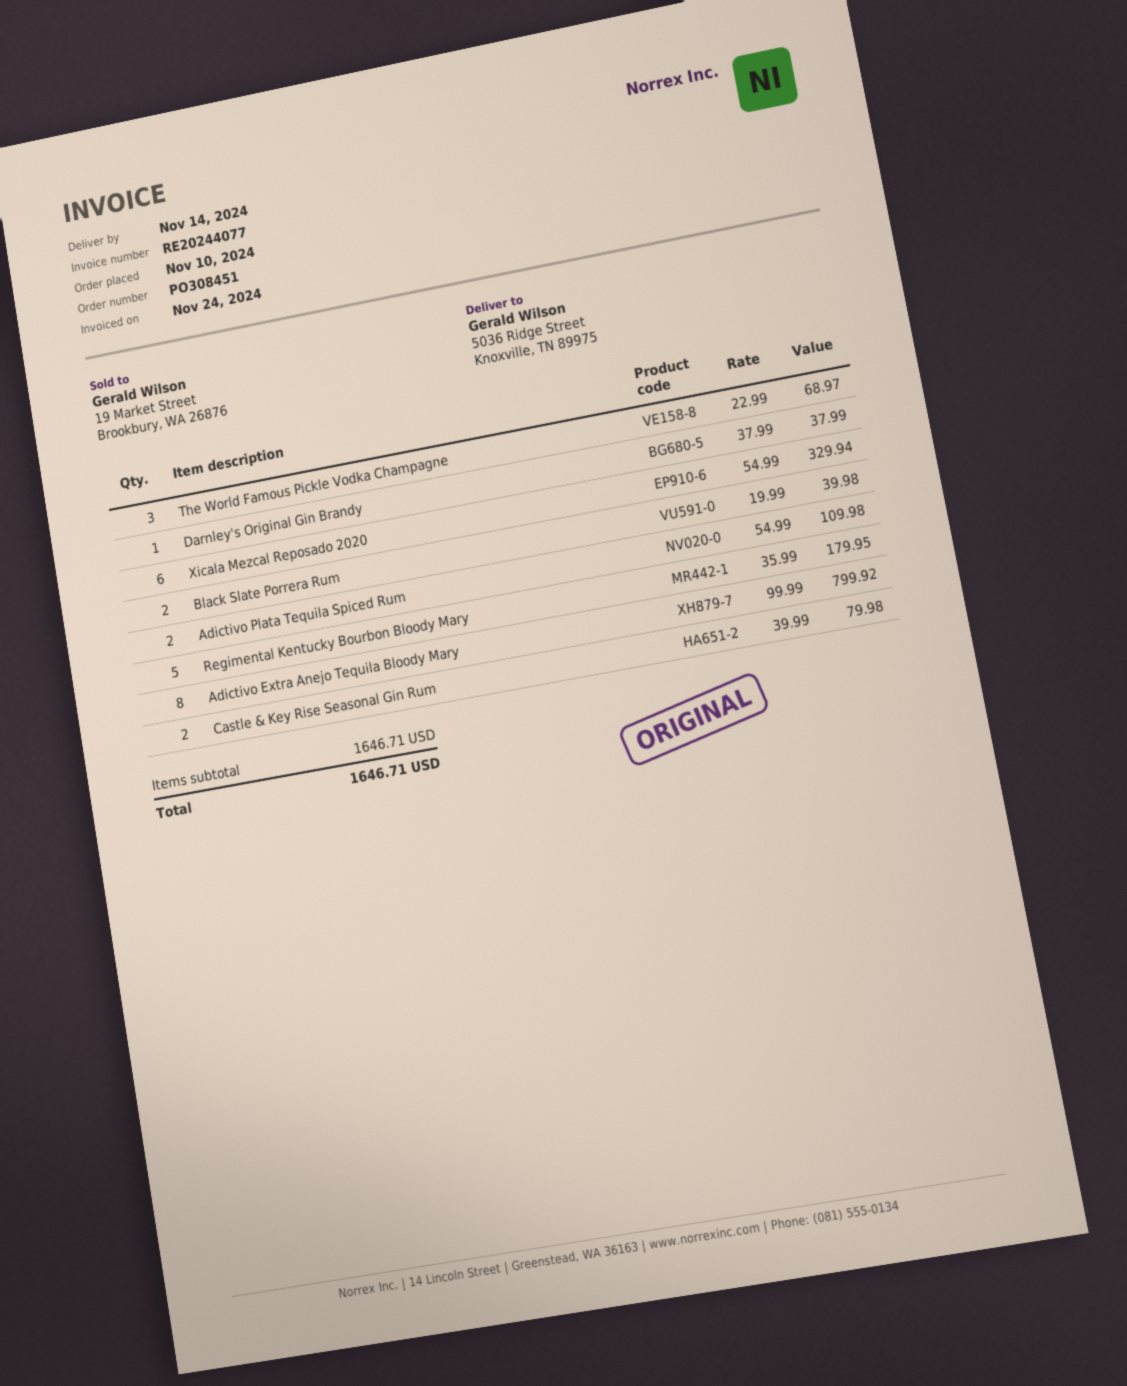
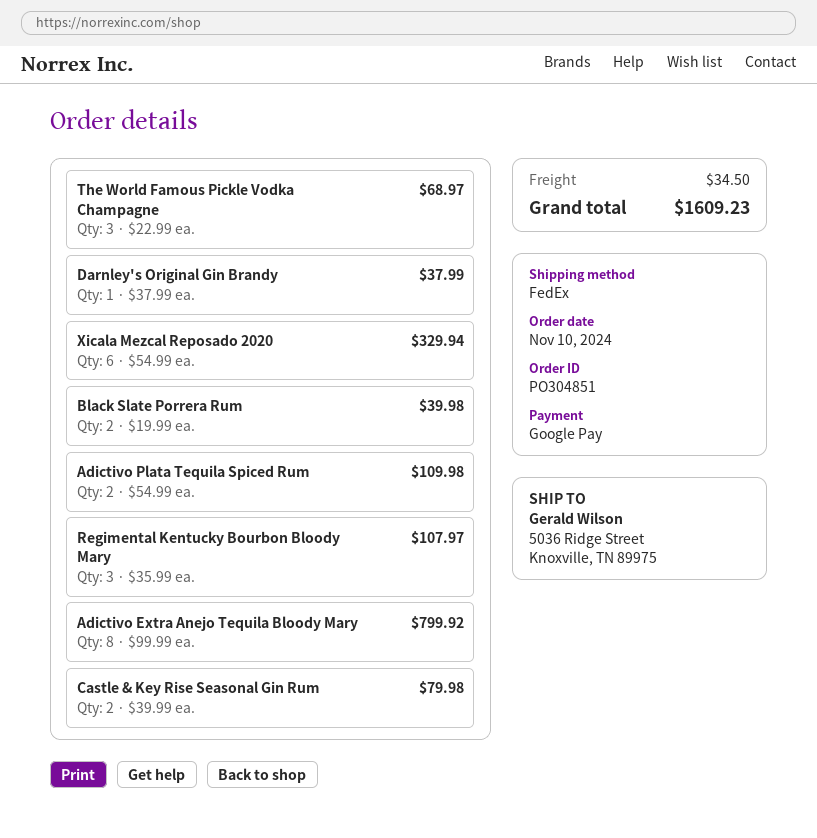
order number: PO308451 -> PO304851
Regimental Kentucky Bourbon Bloody Mary: 5 x 35.99 = 179.95 -> 3 x 35.99 = 107.97
shipping: none -> 34.50
total: 1646.71 -> 1609.23

